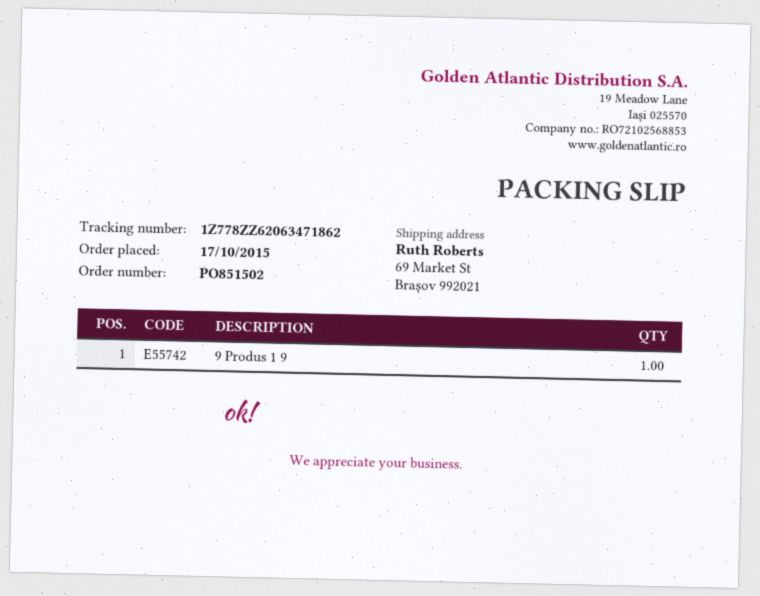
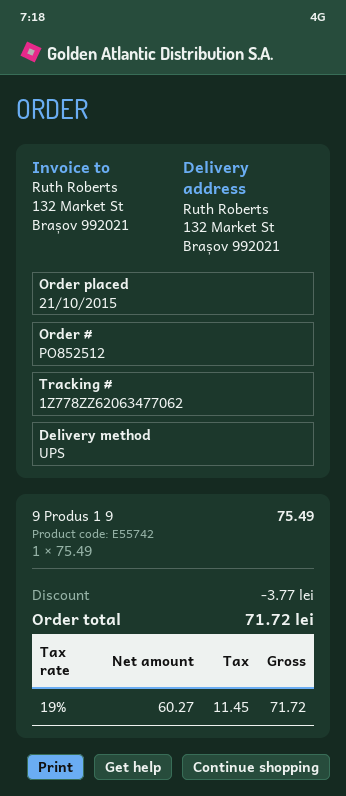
order number: PO851502 -> PO852512
order date: 2015-10-17 -> 2015-10-21
tracking number: 1Z778ZZ62063471862 -> 1Z778ZZ62063477062
ship to: 69 Market St, Brașov 992021 -> 132 Market St, Brașov 992021

